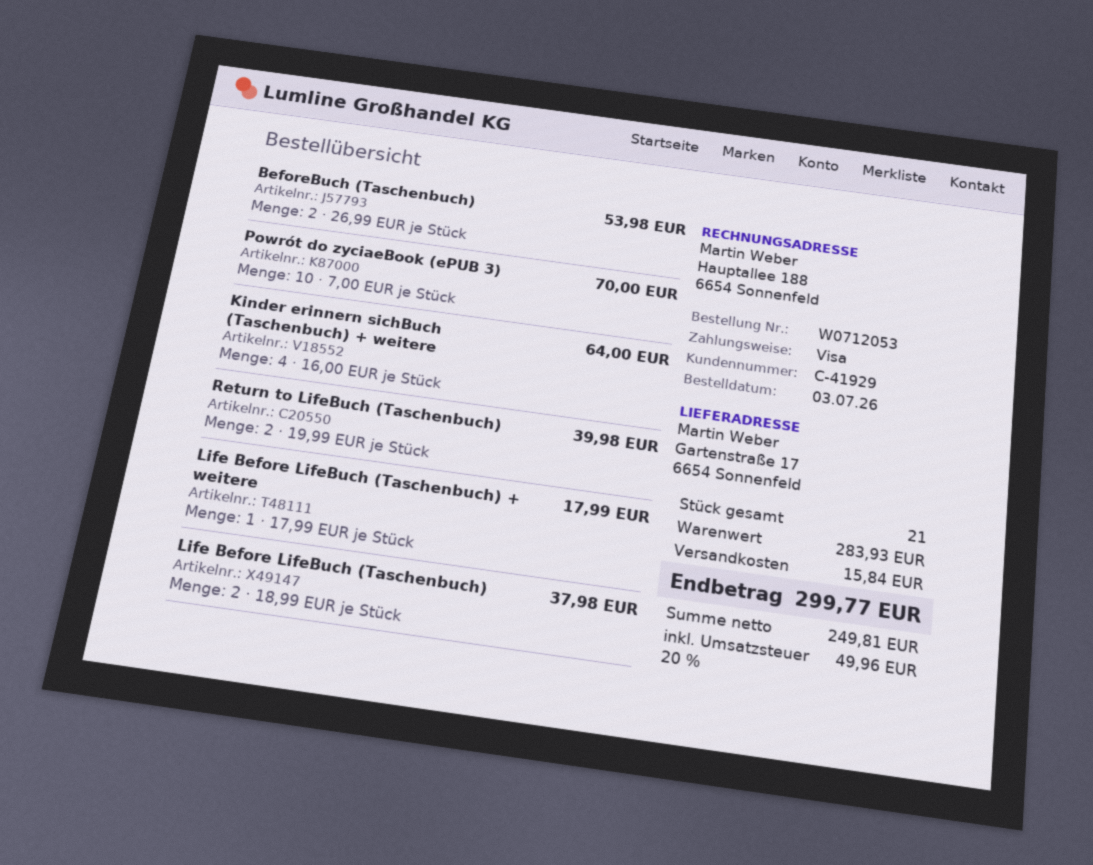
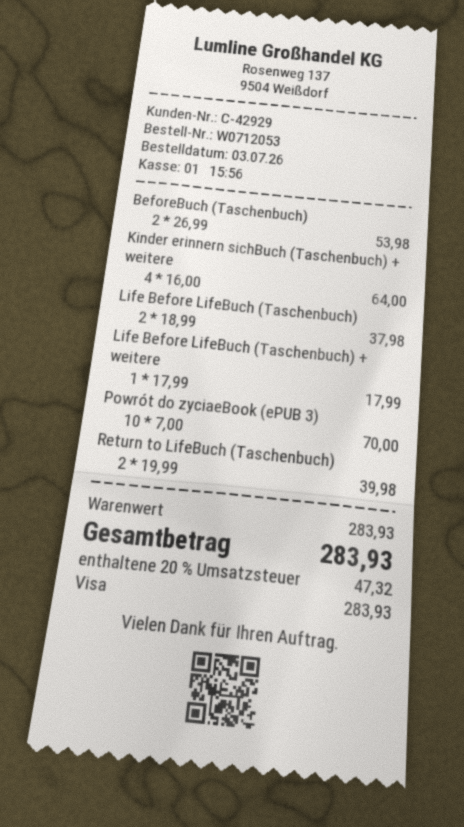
customer number: C-41929 -> C-42929
shipping: 15.84 -> none
tax: 20% = 49.96 -> 20% = 47.32
total: 299.77 -> 283.93

